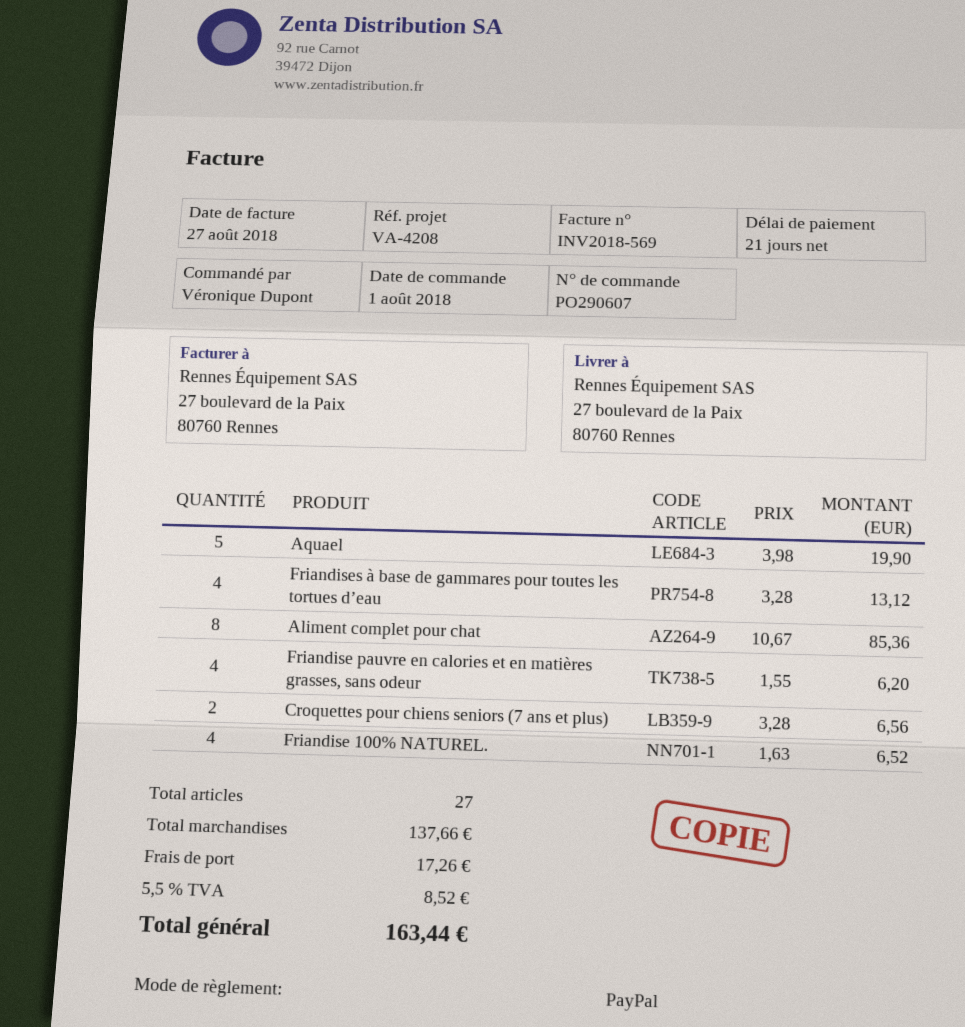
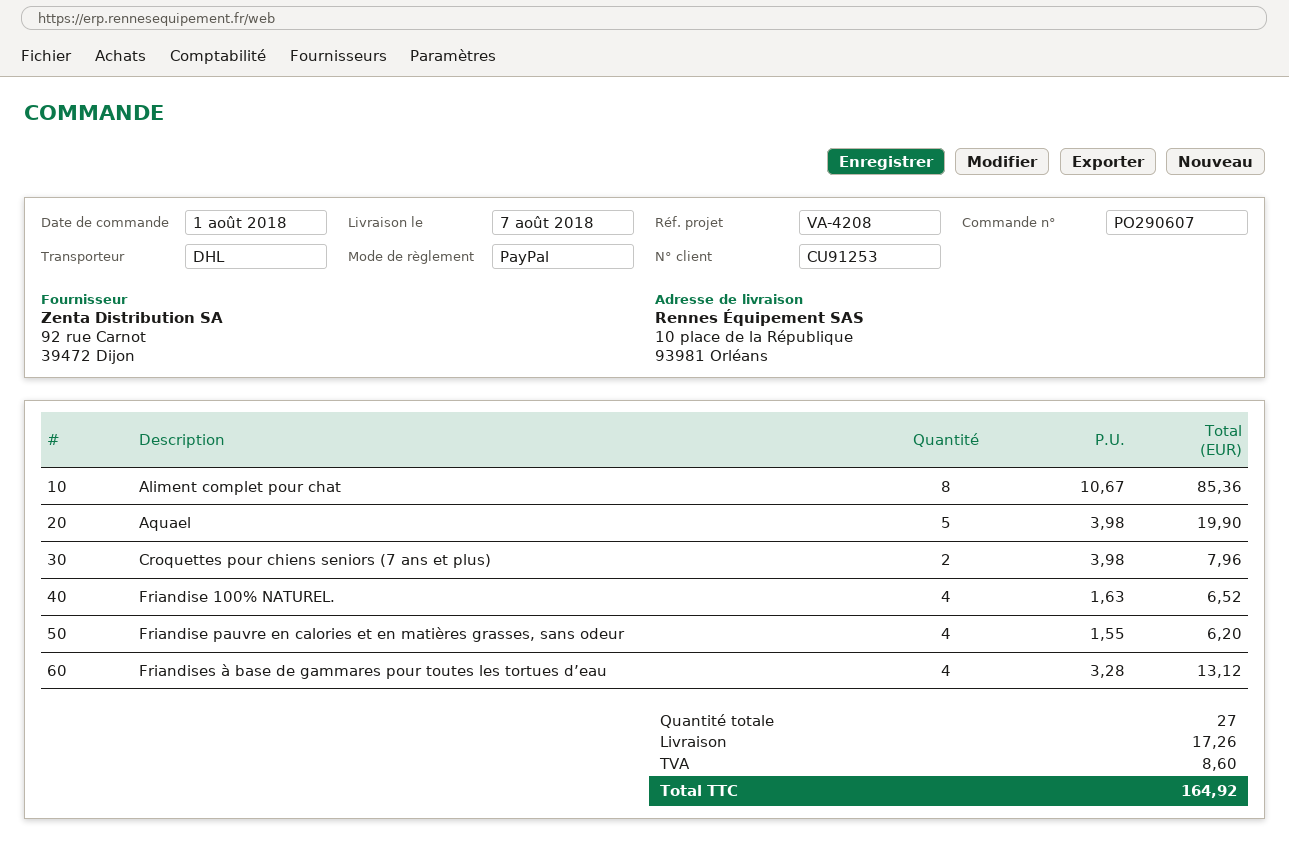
ship to: 27 boulevard de la Paix, 80760 Rennes -> 10 place de la République, 93981 Orléans
Croquettes pour chiens seniors (7 ans et plus): 2 x 3.28 = 6.56 -> 2 x 3.98 = 7.96
tax: 8.52 -> 8.60
total: 163.44 -> 164.92

